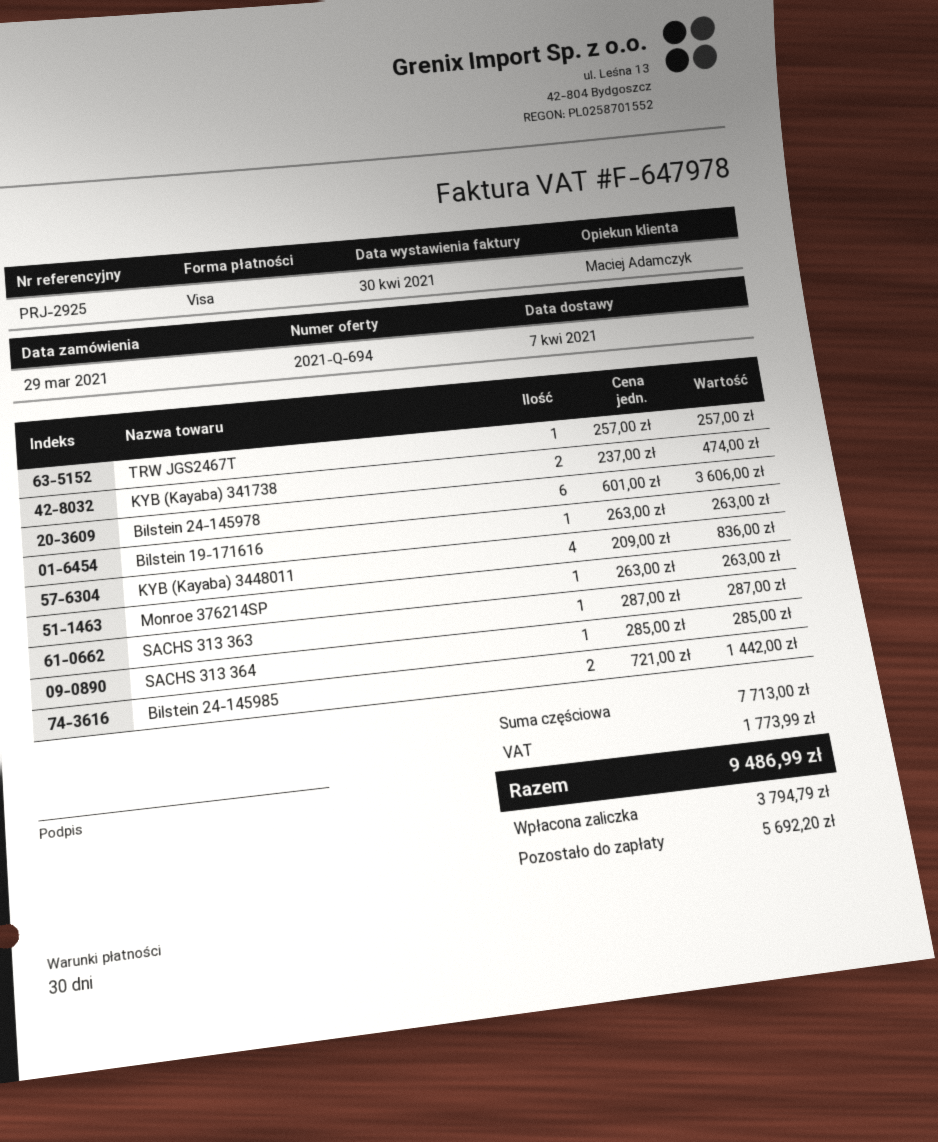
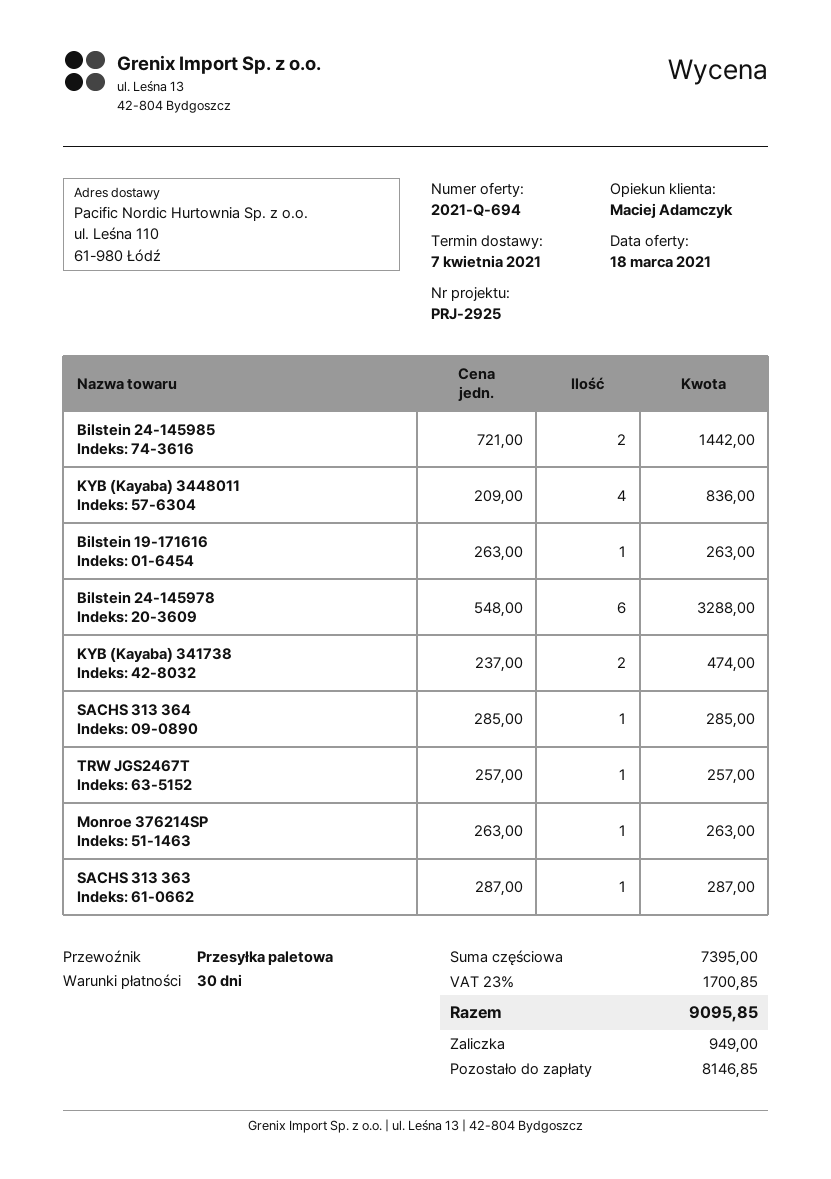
Bilstein 24-145978: 6 x 601.00 = 3606.00 -> 6 x 548.00 = 3288.00
subtotal: 7713.00 -> 7395.00
tax: 1773.99 -> 1700.85
total: 9486.99 -> 9095.85
deposit: 3794.79 -> 949.00
balance: 5692.20 -> 8146.85

